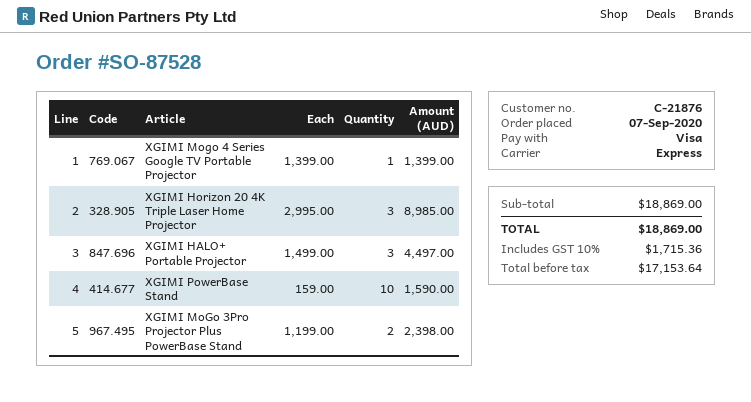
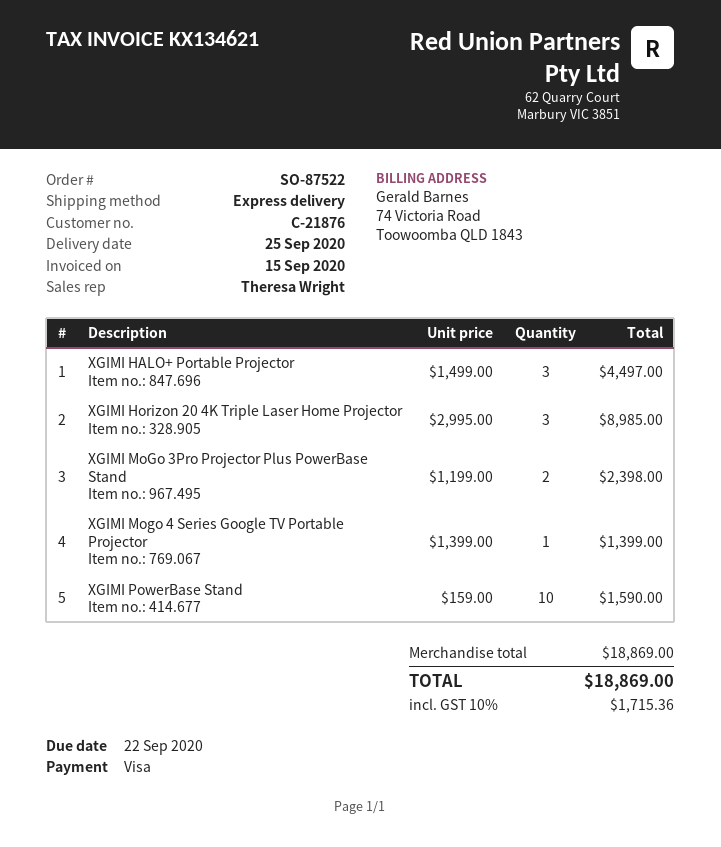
order number: SO-87528 -> SO-87522

